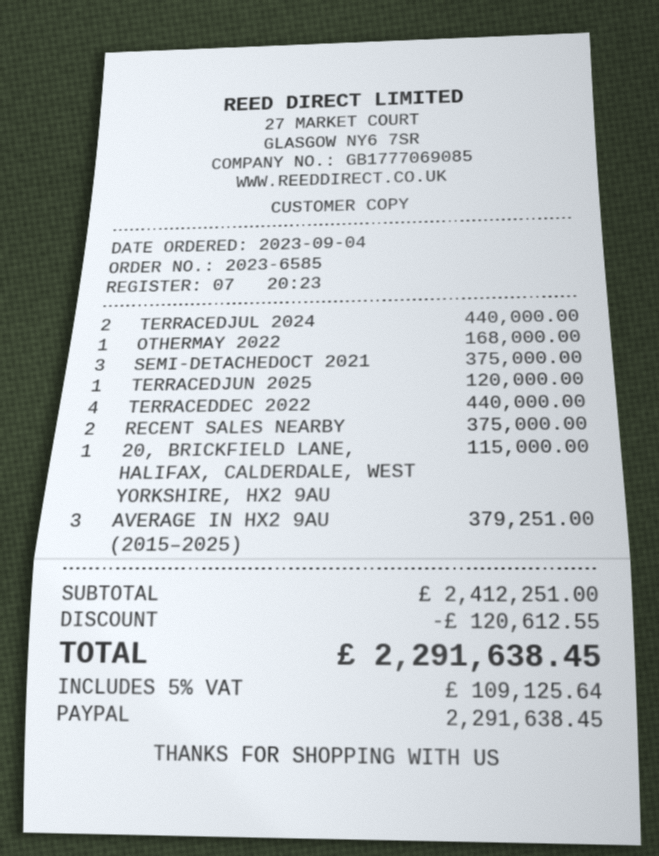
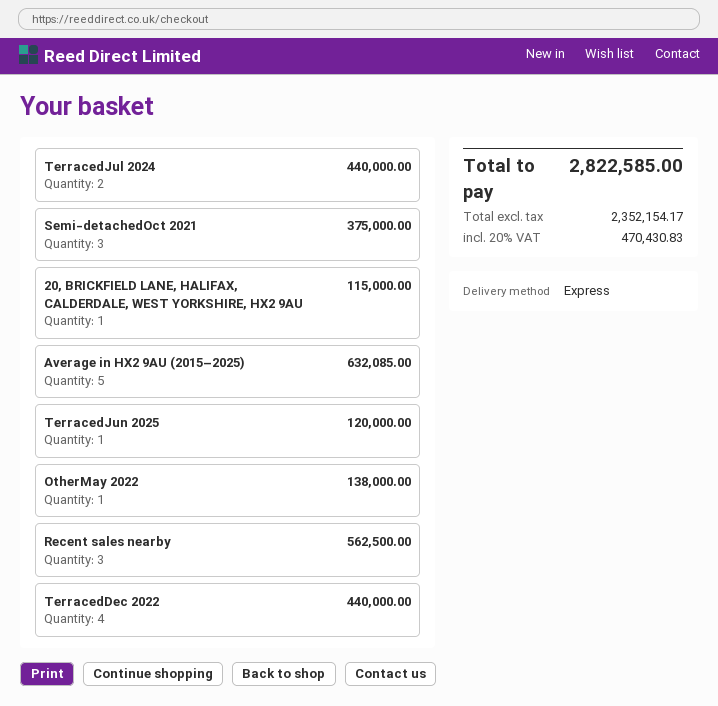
OTHERMAY 2022: 1 for 168000.00 -> 1 for 138000.00
RECENT SALES NEARBY: 2 for 375000.00 -> 3 for 562500.00
AVERAGE IN HX2 9AU (2015–2025): 3 for 379251.00 -> 5 for 632085.00
discount: 120612.55 -> none
tax: 5% = 109125.64 -> 20% = 470430.83
total: 2291638.45 -> 2822585.00

